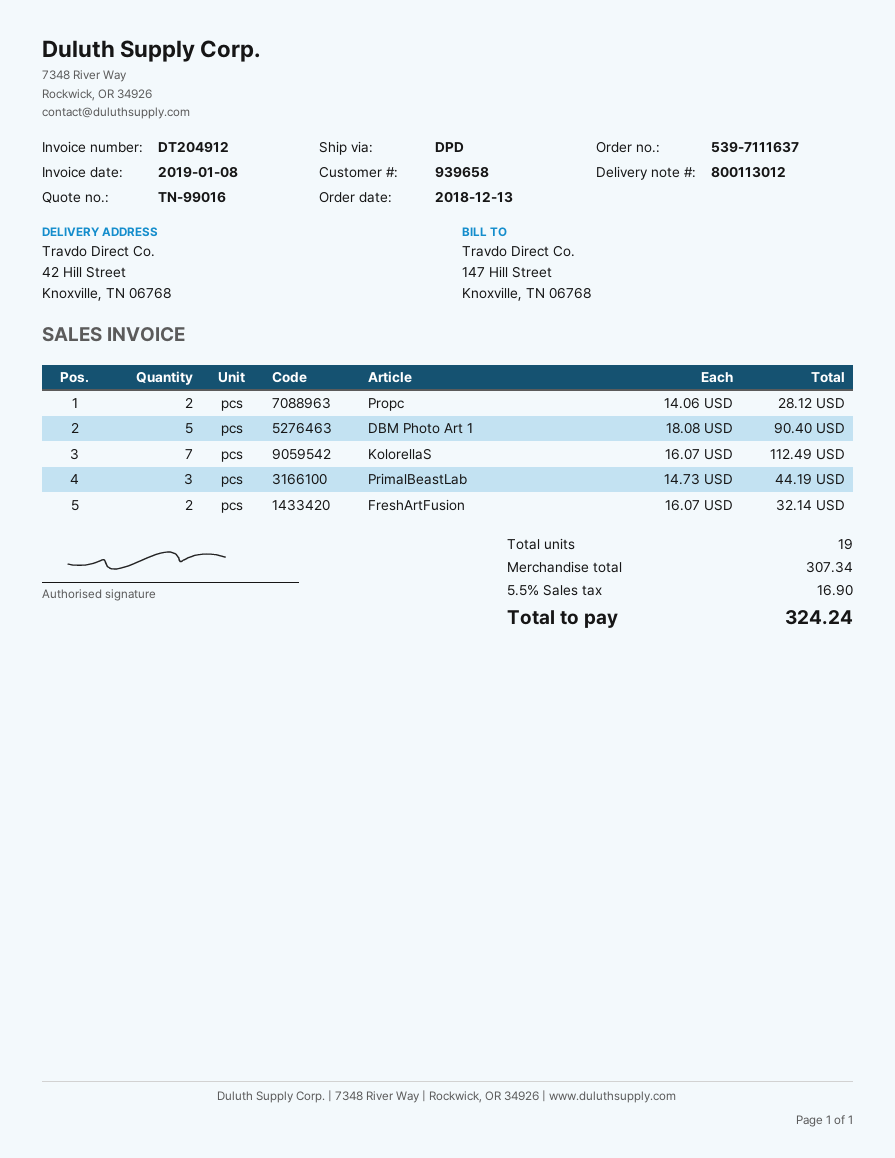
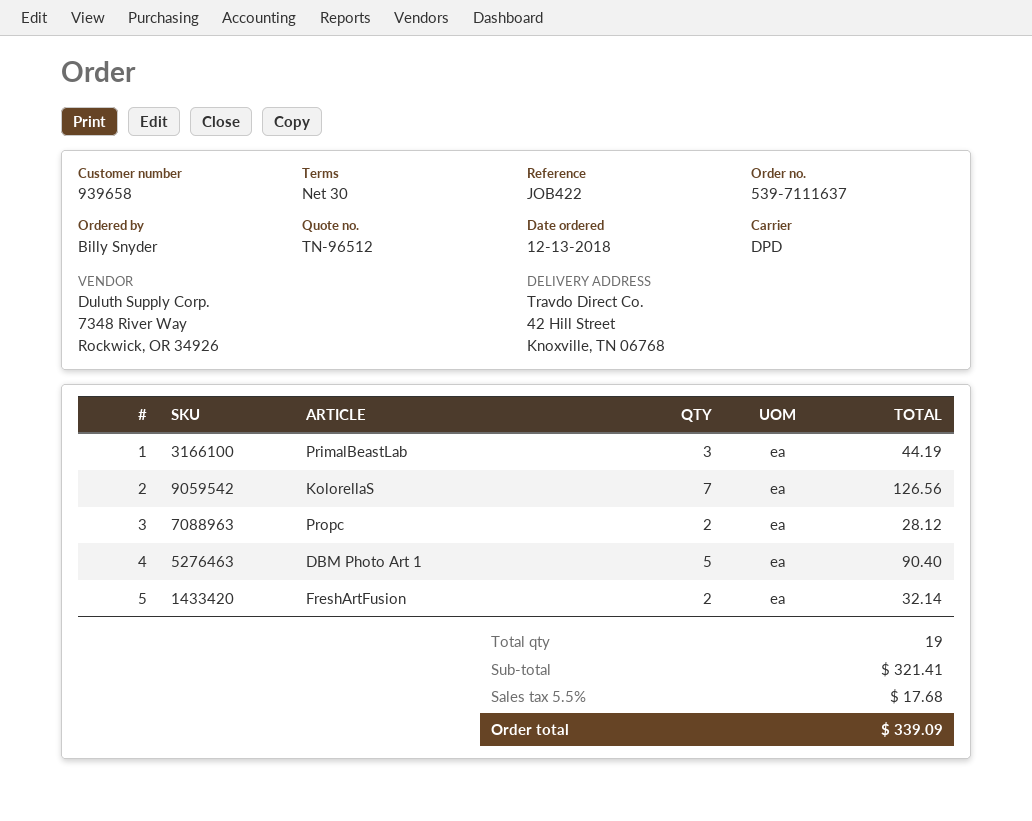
quote number: TN-99016 -> TN-96512
KolorellaS: 7 for 112.49 -> 7 for 126.56
subtotal: 307.34 -> 321.41
tax: 5.5% = 16.90 -> 5.5% = 17.68
total: 324.24 -> 339.09

